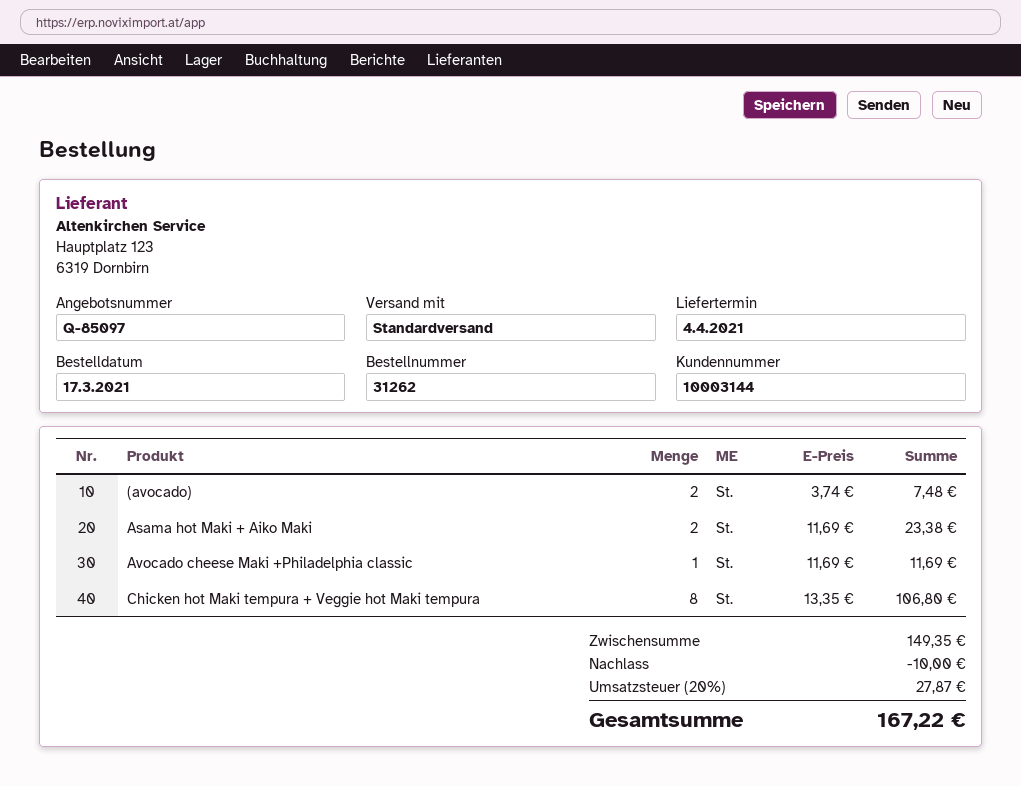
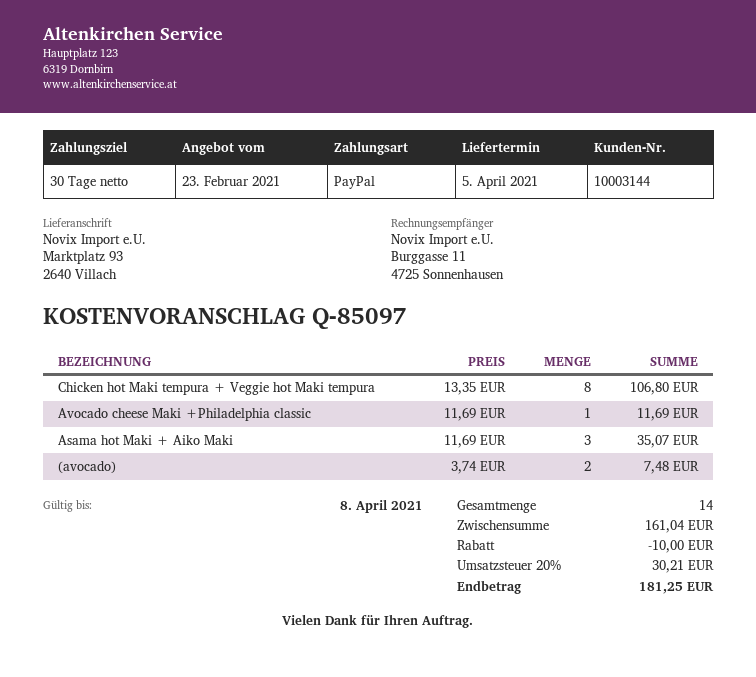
delivery date: 2021-04-04 -> 2021-04-05
Asama hot Maki + Aiko Maki: 2 x 11.69 = 23.38 -> 3 x 11.69 = 35.07
subtotal: 149.35 -> 161.04
tax: 20% = 27.87 -> 20% = 30.21
total: 167.22 -> 181.25

